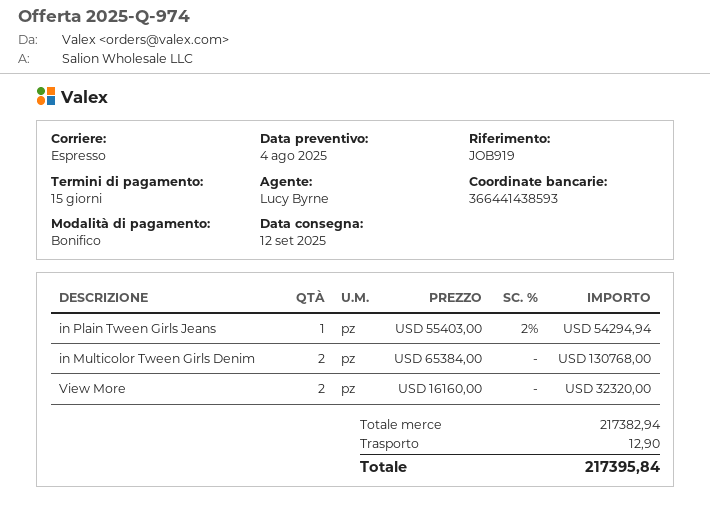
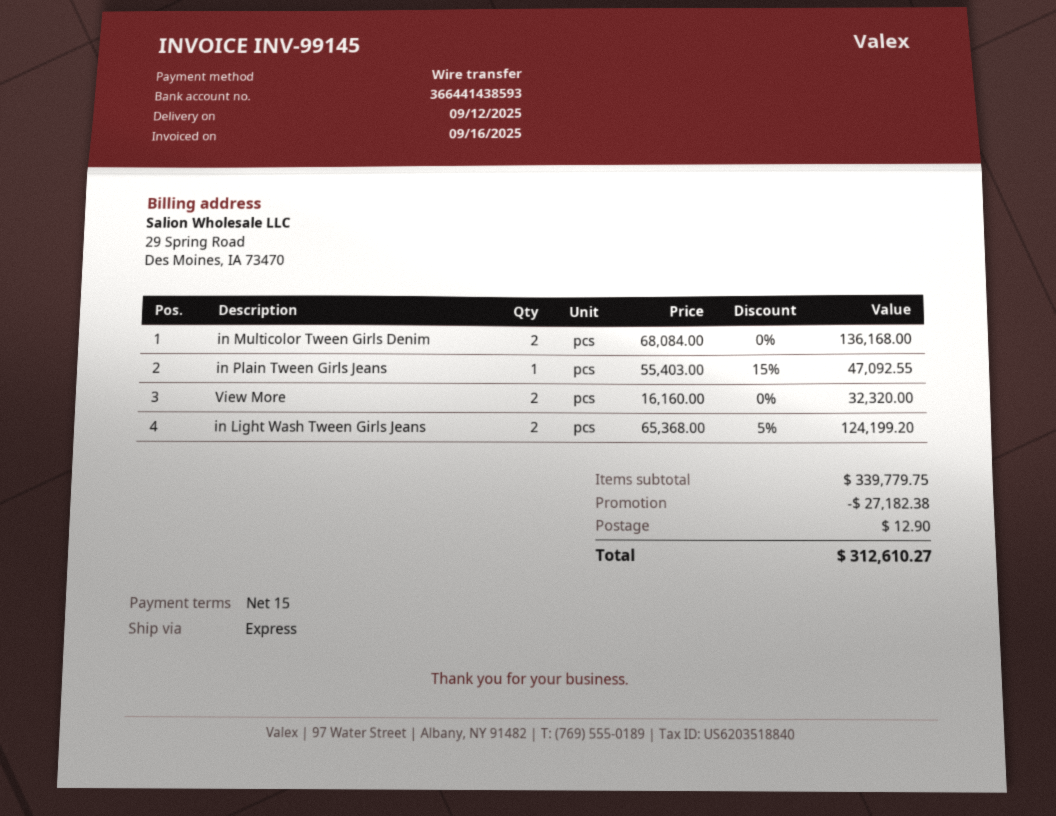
in Plain Tween Girls Jeans: 1 x 55403.00 - 2% = 54294.94 -> 1 x 55403.00 - 15% = 47092.55
in Multicolor Tween Girls Denim: 2 x 65384.00 = 130768.00 -> 2 x 68084.00 = 136168.00
in Light Wash Tween Girls Jeans: none -> 2 x 65368.00 - 5% = 124199.20
subtotal: 217382.94 -> 339779.75
discount: none -> 27182.38
total: 217395.84 -> 312610.27

